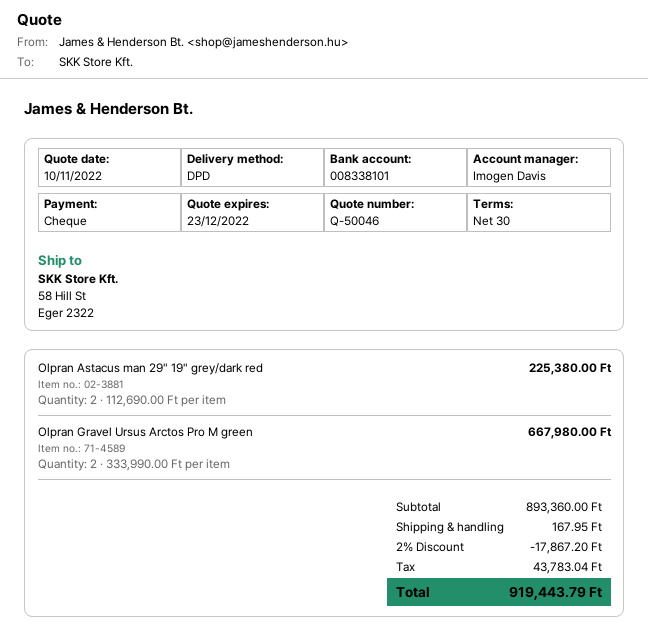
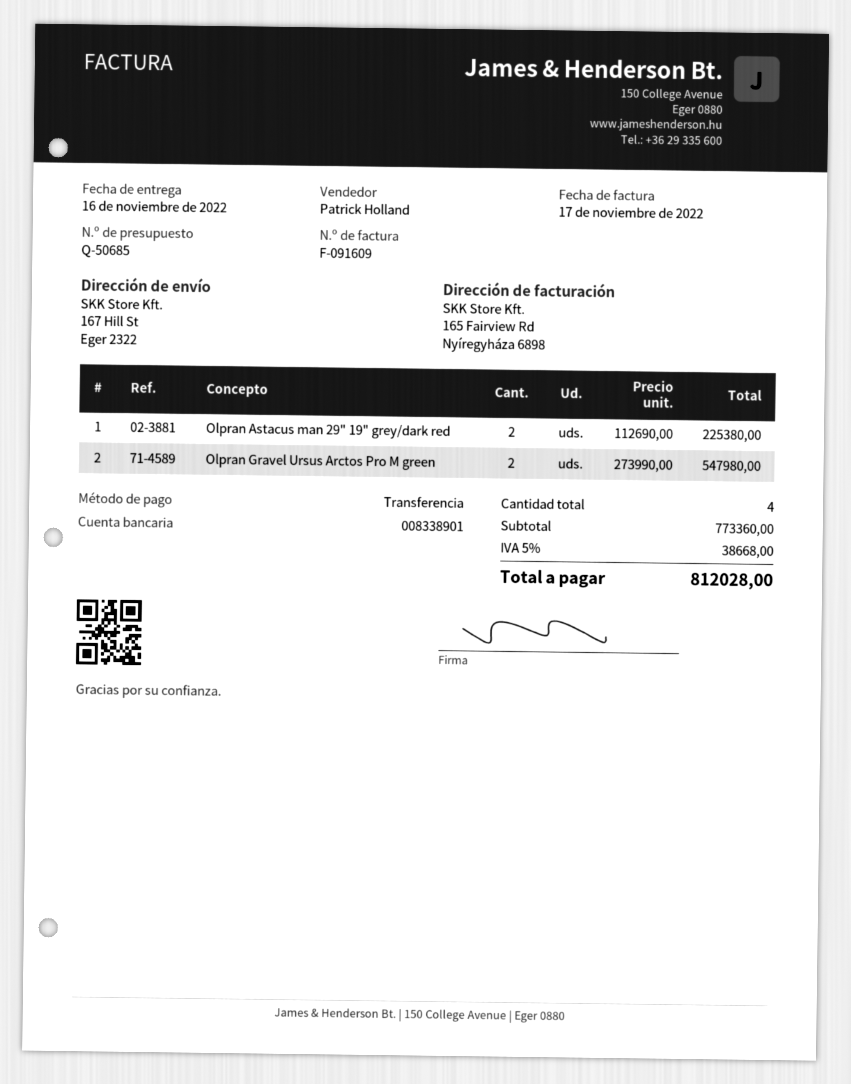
quote number: Q-50046 -> Q-50685
sales rep: Imogen Davis -> Patrick Holland
payment method: cheque -> bank transfer
bank account: 008338101 -> 008338901
ship to: 58 Hill St, Eger 2322 -> 167 Hill St, Eger 2322
Olpran Gravel Ursus Arctos Pro M green: 2 x 333990.00 = 667980.00 -> 2 x 273990.00 = 547980.00
subtotal: 893360.00 -> 773360.00
discount: 2% = 17867.20 -> none
shipping: 167.95 -> none
tax: 43783.04 -> 38668.00
total: 919443.79 -> 812028.00

